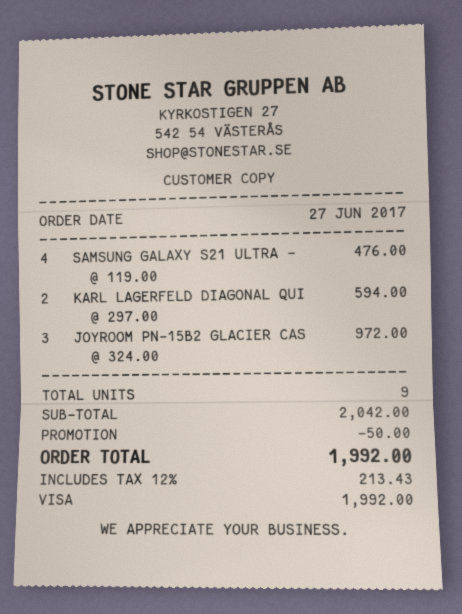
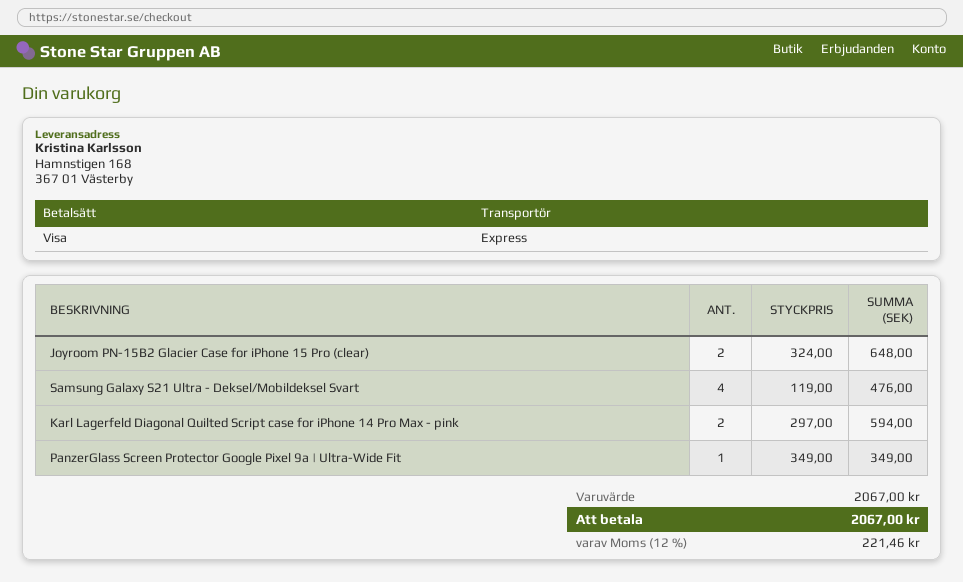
JOYROOM PN-15B2 GLACIER CAS: 3 x 324.00 = 972.00 -> 2 x 324.00 = 648.00
PanzerGlass Screen Protector Google Pixel 9a | Ultra-Wide Fit: none -> 1 x 349.00 = 349.00
subtotal: 2042.00 -> 2067.00
discount: 50.00 -> none
tax: 12% = 213.43 -> 12% = 221.46
total: 1992.00 -> 2067.00

